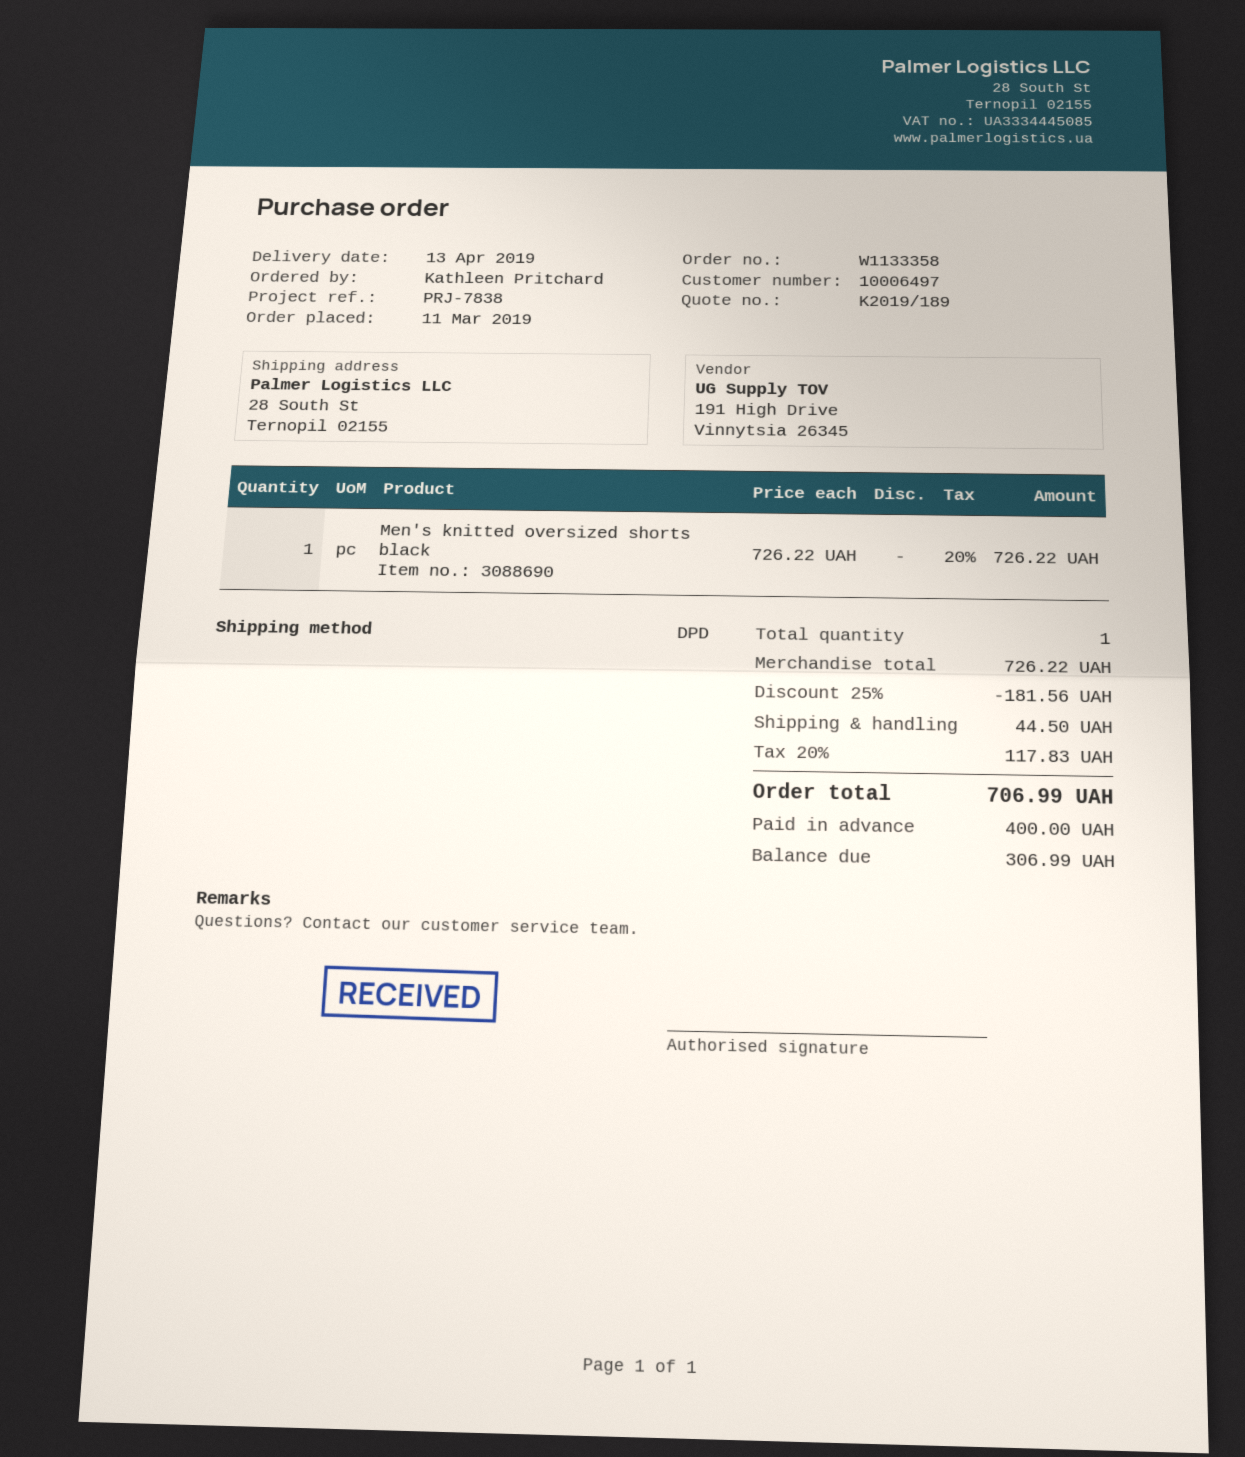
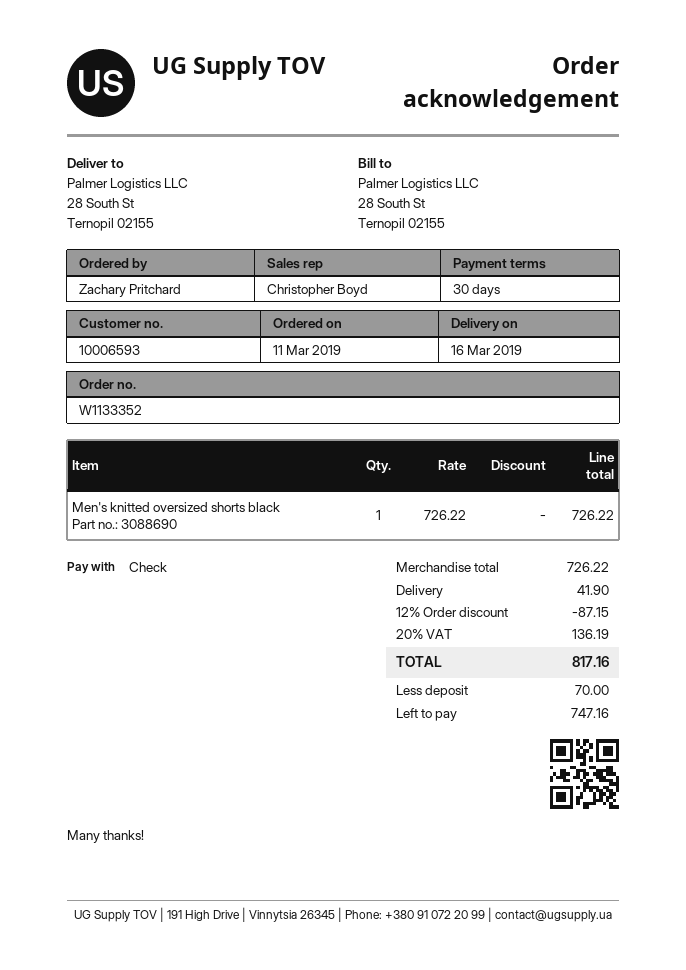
order number: W1133358 -> W1133352
delivery date: 2019-04-13 -> 2019-03-16
customer number: 10006497 -> 10006593
ordered by: Kathleen Pritchard -> Zachary Pritchard
discount: 25% = 181.56 -> 12% = 87.15
shipping: 44.50 -> 41.90
tax: 20% = 117.83 -> 20% = 136.19
total: 706.99 -> 817.16
deposit: 400.00 -> 70.00
balance: 306.99 -> 747.16

